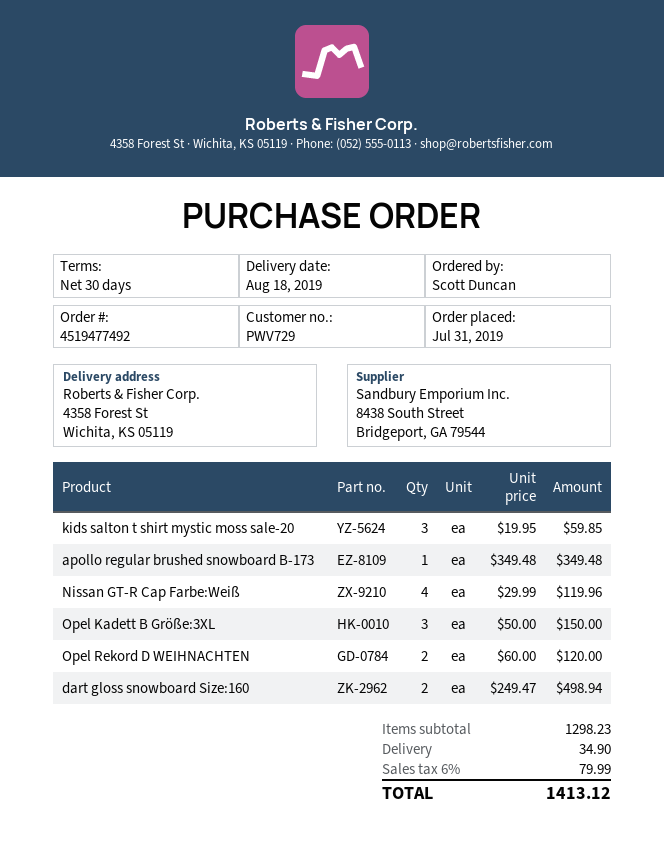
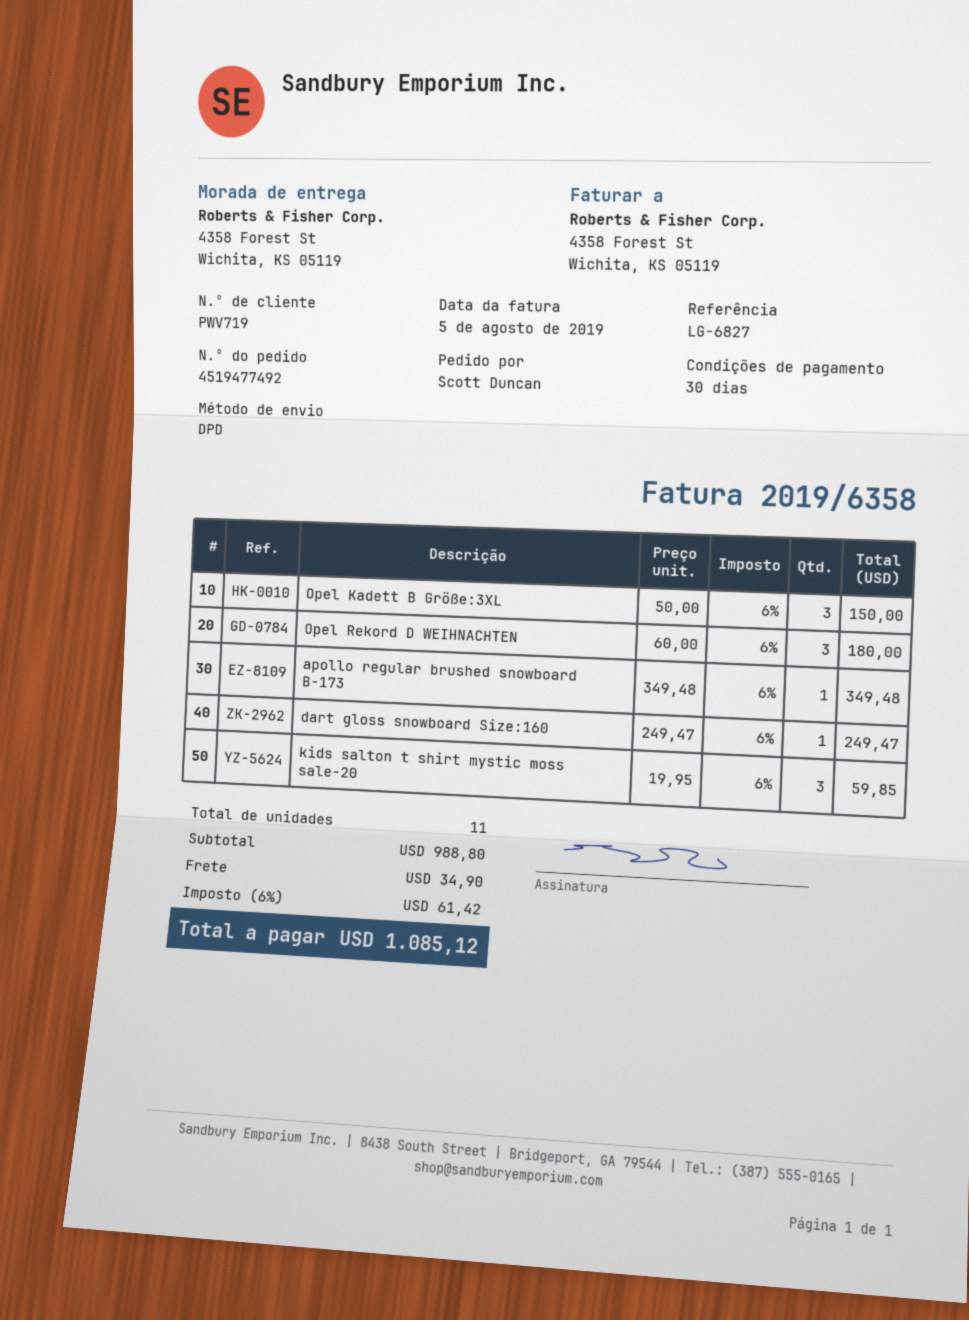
customer number: PWV729 -> PWV719
Nissan GT-R Cap Farbe:Weiß: 4 x 29.99 = 119.96 -> none
Opel Rekord D WEIHNACHTEN: 2 x 60.00 = 120.00 -> 3 x 60.00 = 180.00
dart gloss snowboard Size:160: 2 x 249.47 = 498.94 -> 1 x 249.47 = 249.47
subtotal: 1298.23 -> 988.80
tax: 6% = 79.99 -> 6% = 61.42
total: 1413.12 -> 1085.12

